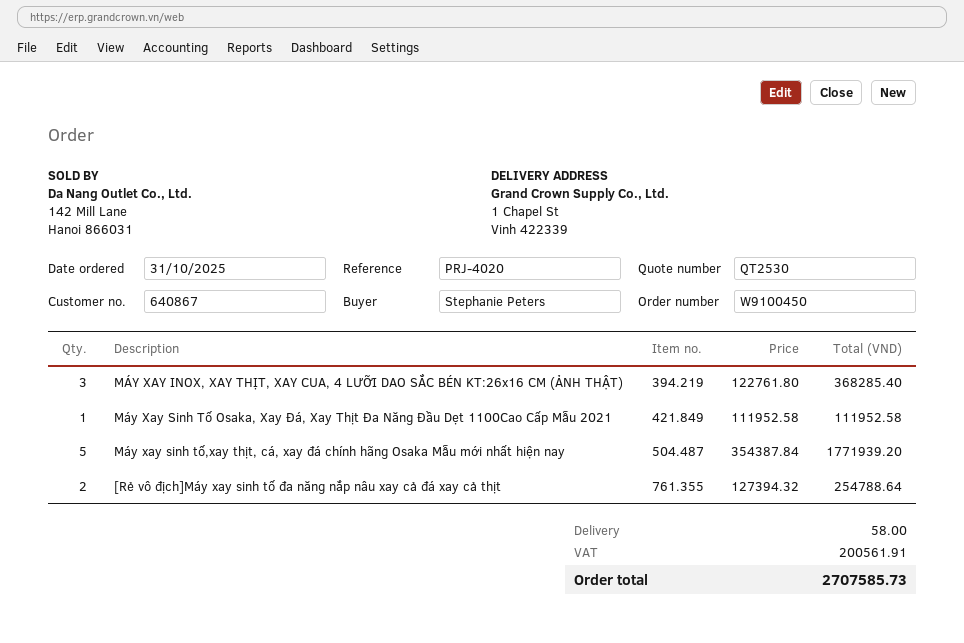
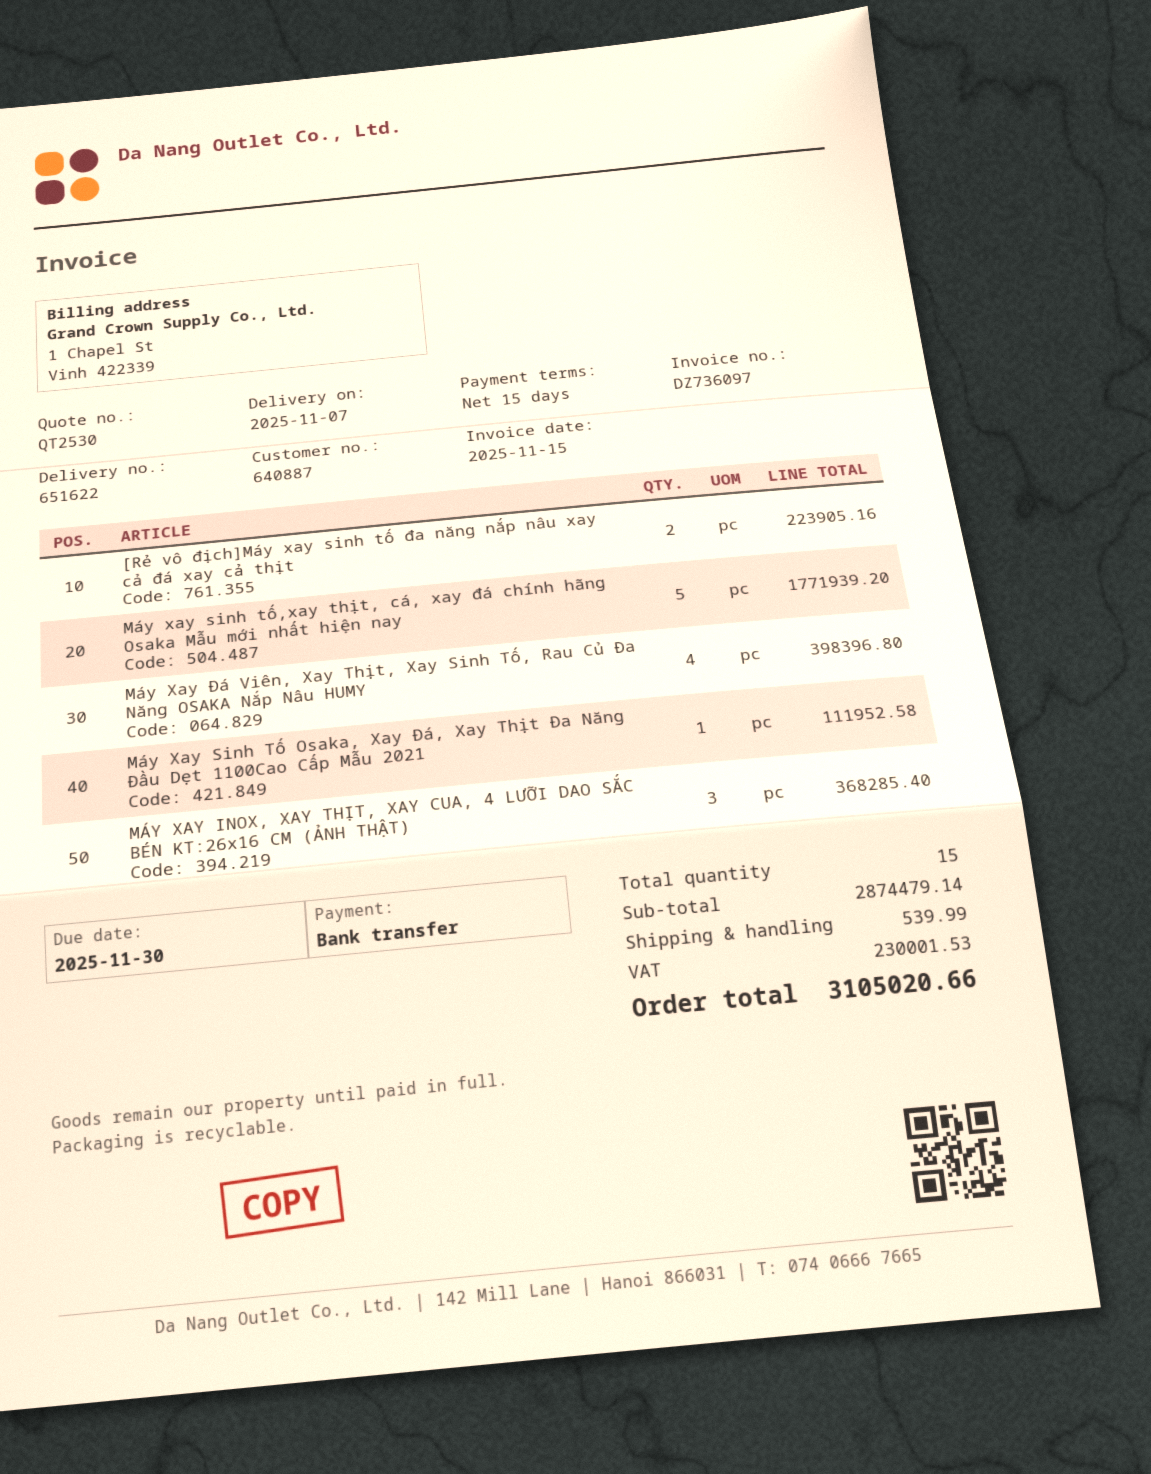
customer number: 640867 -> 640887
[Rẻ vô địch]Máy xay sinh tố đa năng nắp nâu xay cả đá xay cả thịt: 2 for 254788.64 -> 2 for 223905.16
Máy Xay Đá Viên, Xay Thịt, Xay Sinh Tố, Rau Củ Đa Năng OSAKA Nắp Nâu HUMY: none -> 4 for 398396.80
shipping: 58.00 -> 539.99
tax: 200561.91 -> 230001.53
total: 2707585.73 -> 3105020.66

